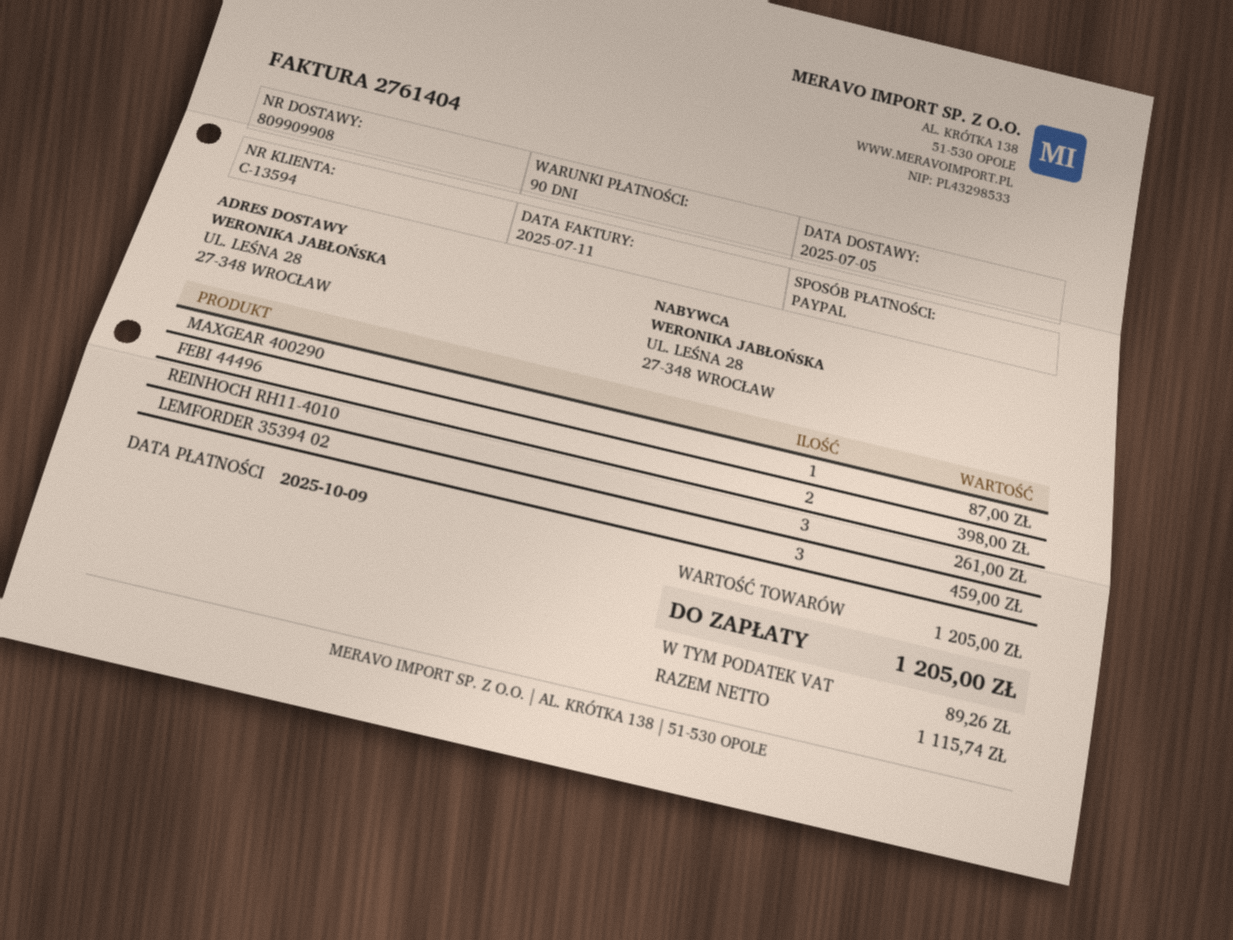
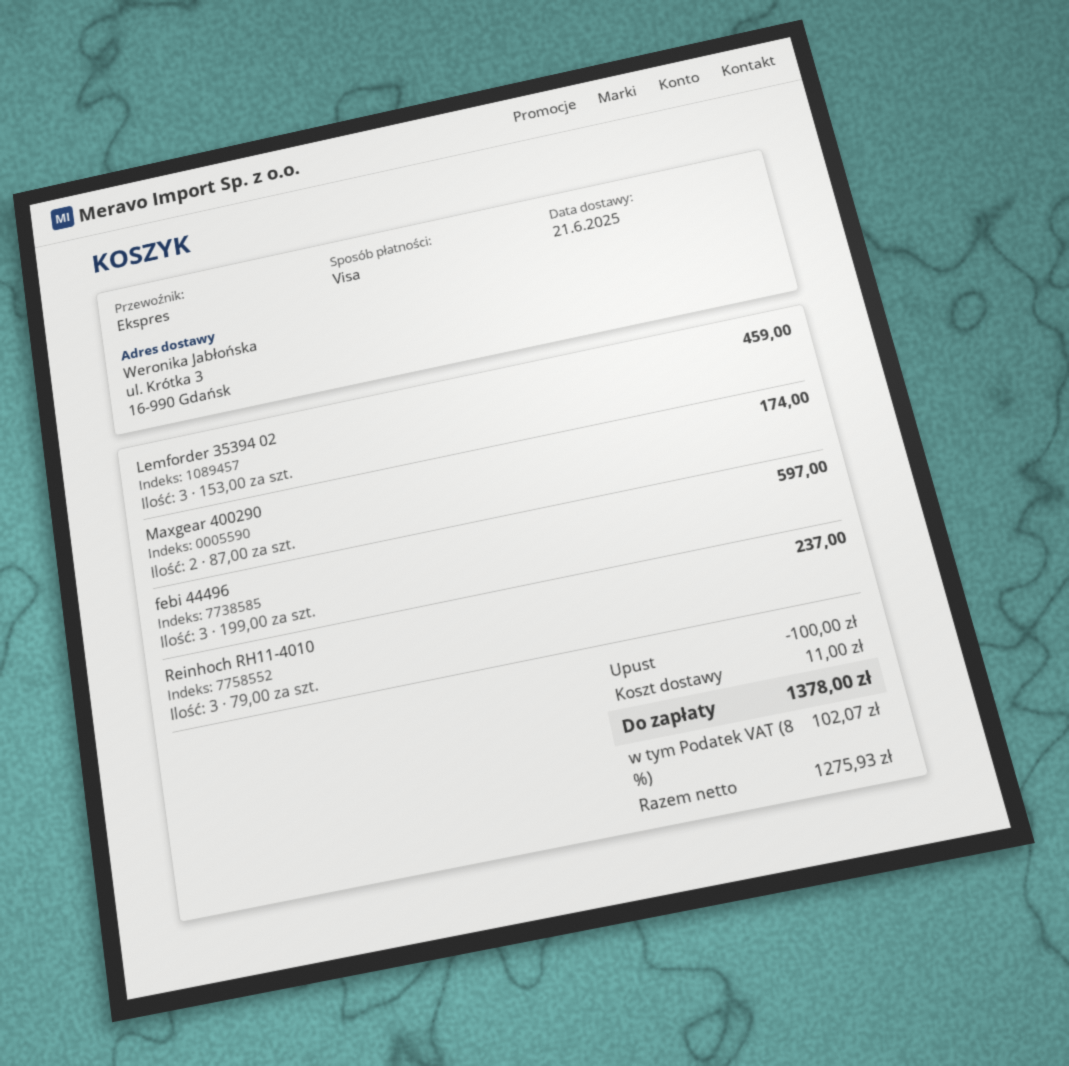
delivery date: 2025-07-05 -> 2025-06-21
payment method: PayPal -> Visa
ship to: UL. LEŚNA 28, 27-348 WROCŁAW -> ul. Krótka 3, 16-990 Gdańsk
MAXGEAR 400290: 1 for 87.00 -> 2 for 174.00
FEBI 44496: 2 for 398.00 -> 3 for 597.00
REINHOCH RH11-4010: 3 for 261.00 -> 3 for 237.00
discount: none -> 100.00
shipping: none -> 11.00
net: 1115.74 -> 1275.93
tax: 89.26 -> 102.07
total: 1205.00 -> 1378.00

